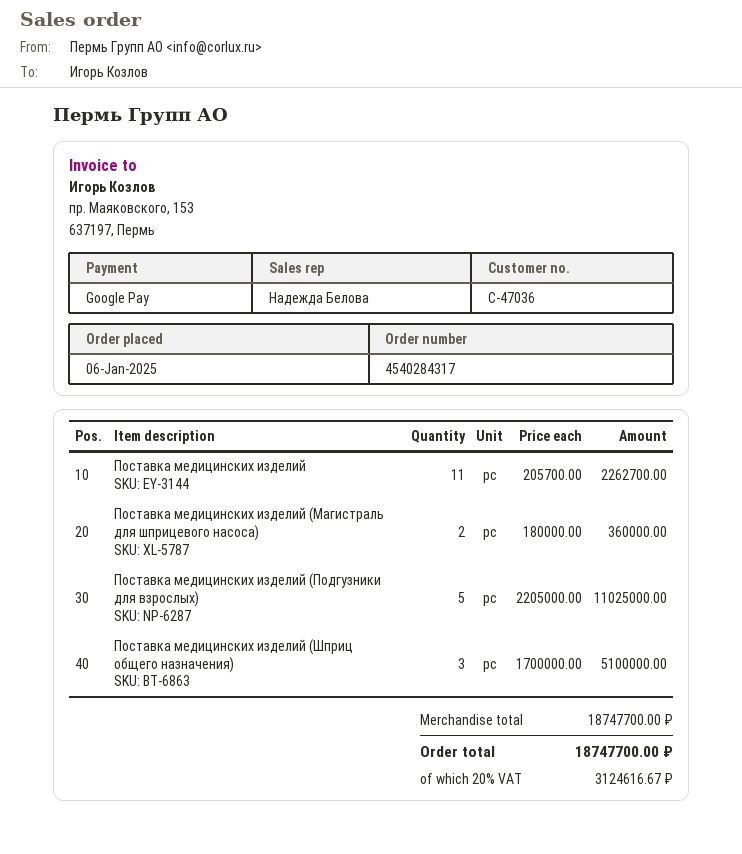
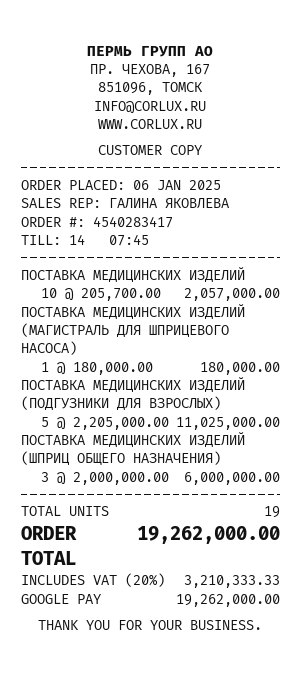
order number: 4540284317 -> 4540283417
sales rep: Надежда Белова -> ГАЛИНА ЯКОВЛЕВА
Поставка медицинских изделий: 11 x 205700.00 = 2262700.00 -> 10 x 205700.00 = 2057000.00
Поставка медицинских изделий (Магистраль для шприцевого насоса): 2 x 180000.00 = 360000.00 -> 1 x 180000.00 = 180000.00
Поставка медицинских изделий (Шприц общего назначения): 3 x 1700000.00 = 5100000.00 -> 3 x 2000000.00 = 6000000.00
tax: 20% = 3124616.67 -> 20% = 3210333.33
total: 18747700.00 -> 19262000.00

